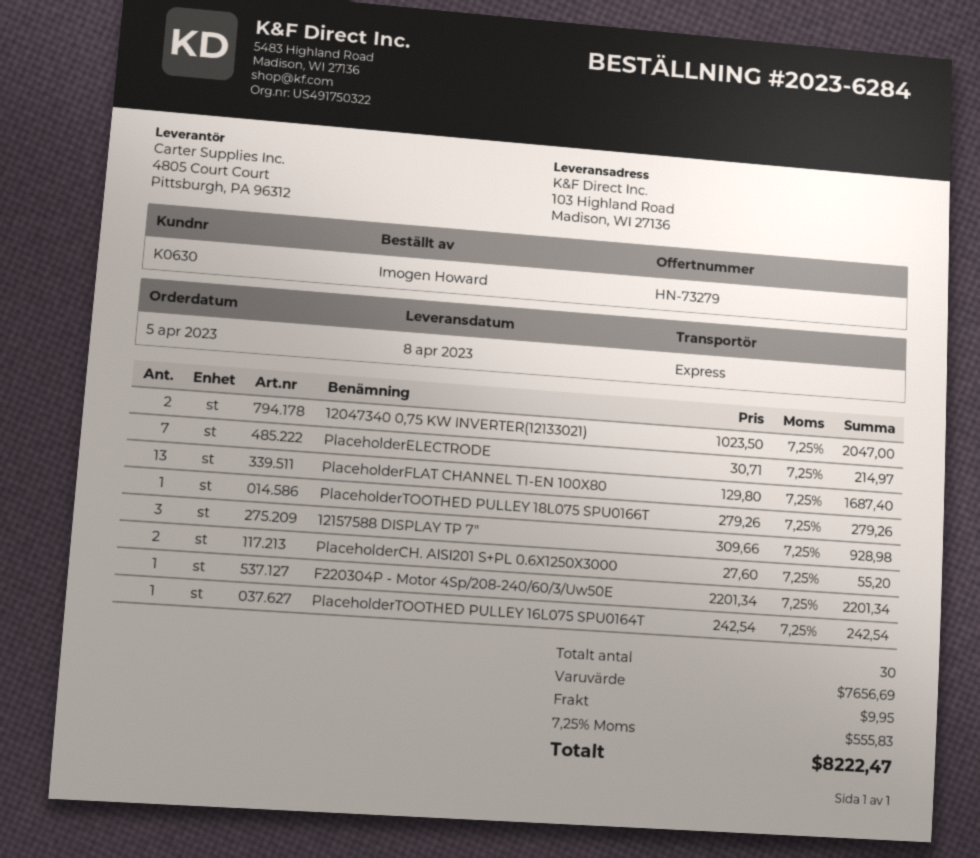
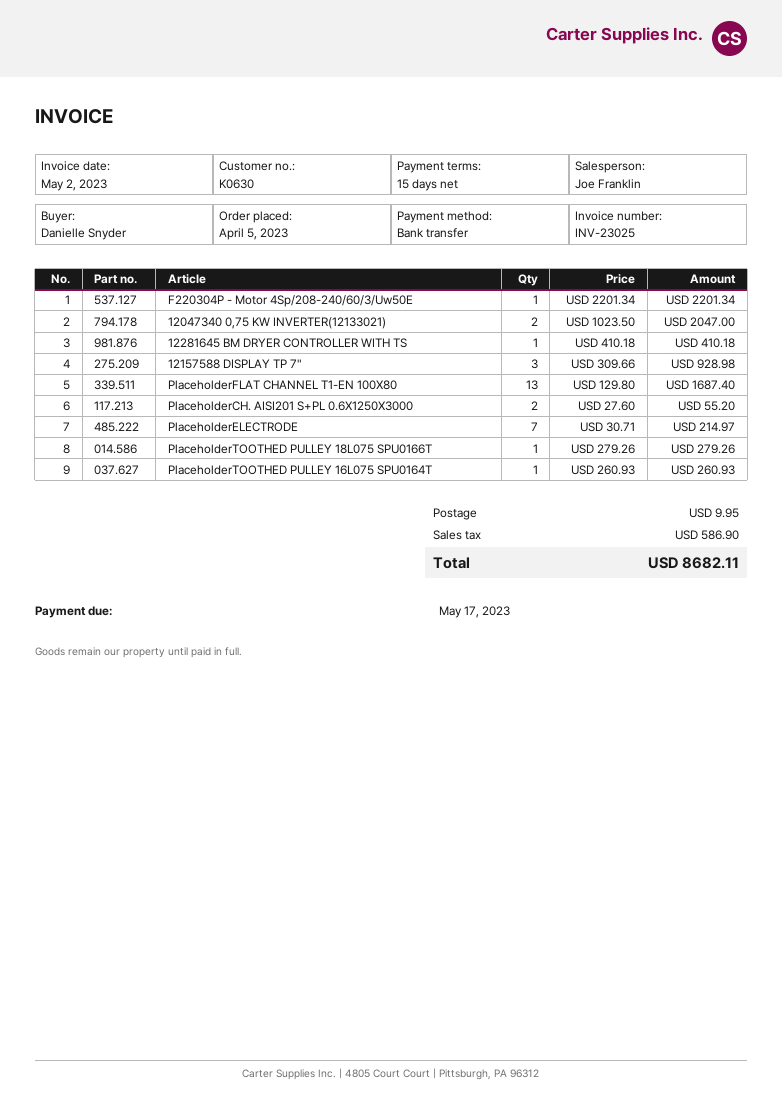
ordered by: Imogen Howard -> Danielle Snyder
PlaceholderTOOTHED PULLEY 16L075 SPU0164T: 1 x 242.54 = 242.54 -> 1 x 260.93 = 260.93
12281645 BM DRYER CONTROLLER WITH TS: none -> 1 x 410.18 = 410.18
tax: 555.83 -> 586.90
total: 8222.47 -> 8682.11

